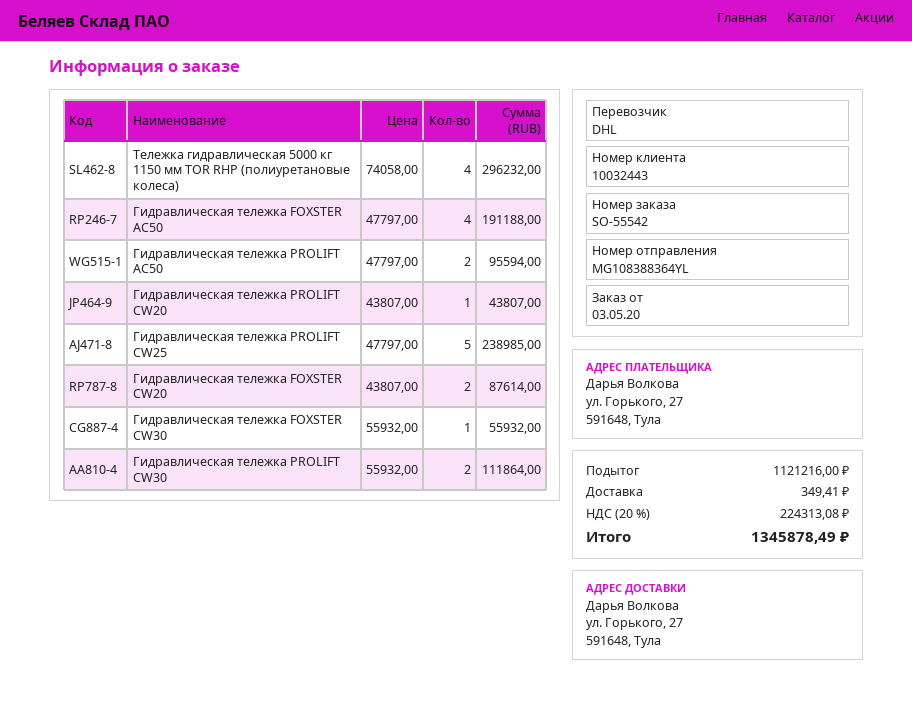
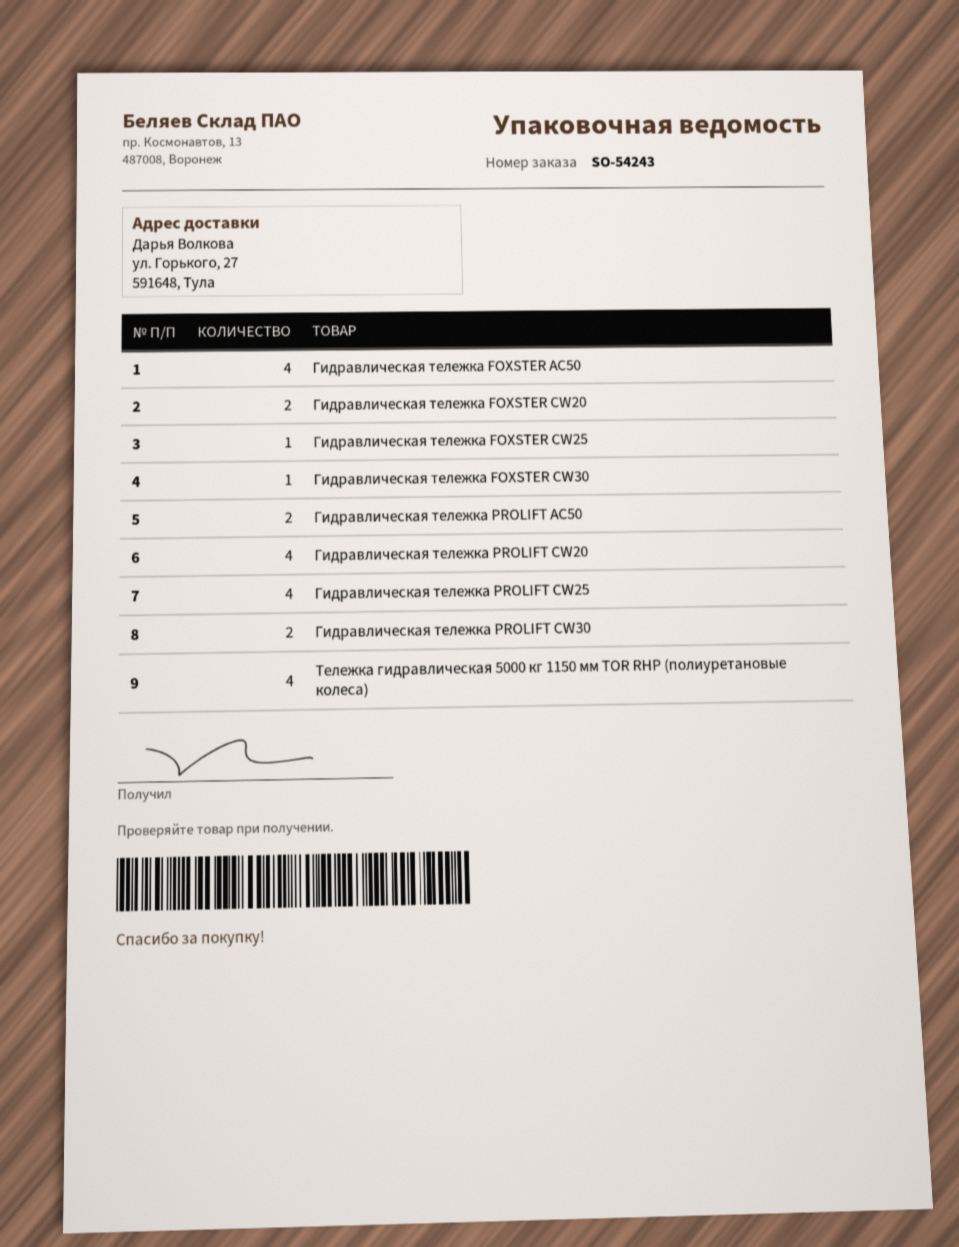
order number: SO-55542 -> SO-54243
Гидравлическая тележка PROLIFT CW20: 1 -> 4
Гидравлическая тележка PROLIFT CW25: 5 -> 4
Гидравлическая тележка FOXSTER CW25: none -> 1

